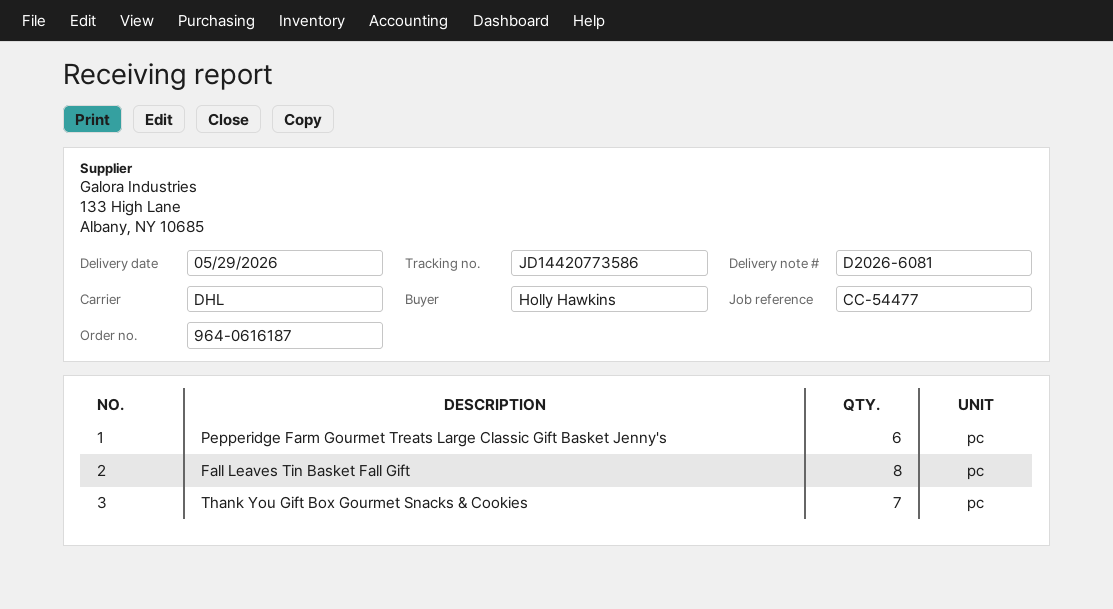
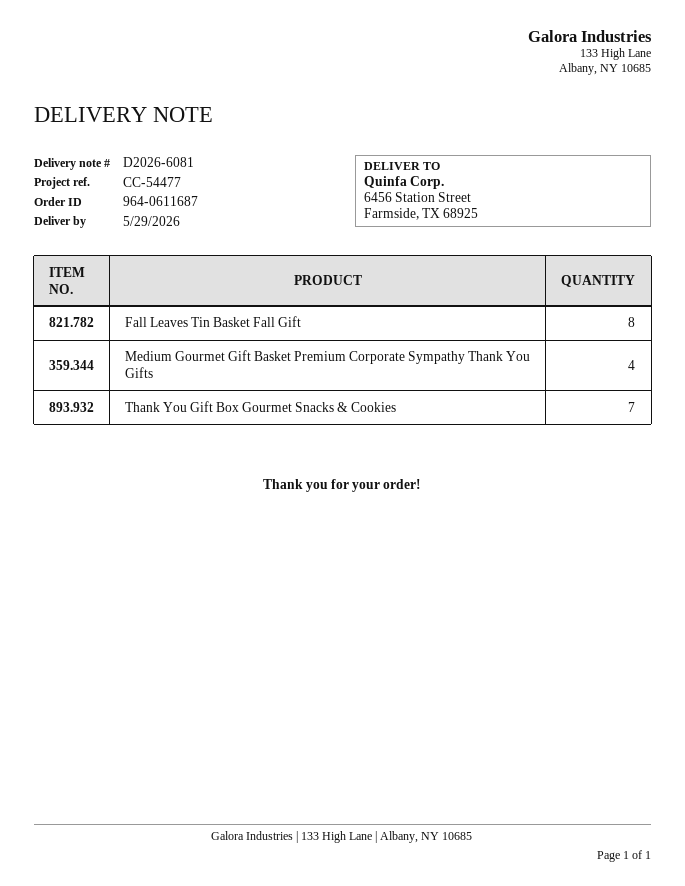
order number: 964-0616187 -> 964-0611687
Pepperidge Farm Gourmet Treats Large Classic Gift Basket Jenny's: 6 -> none
Medium Gourmet Gift Basket Premium Corporate Sympathy Thank You Gifts: none -> 4

